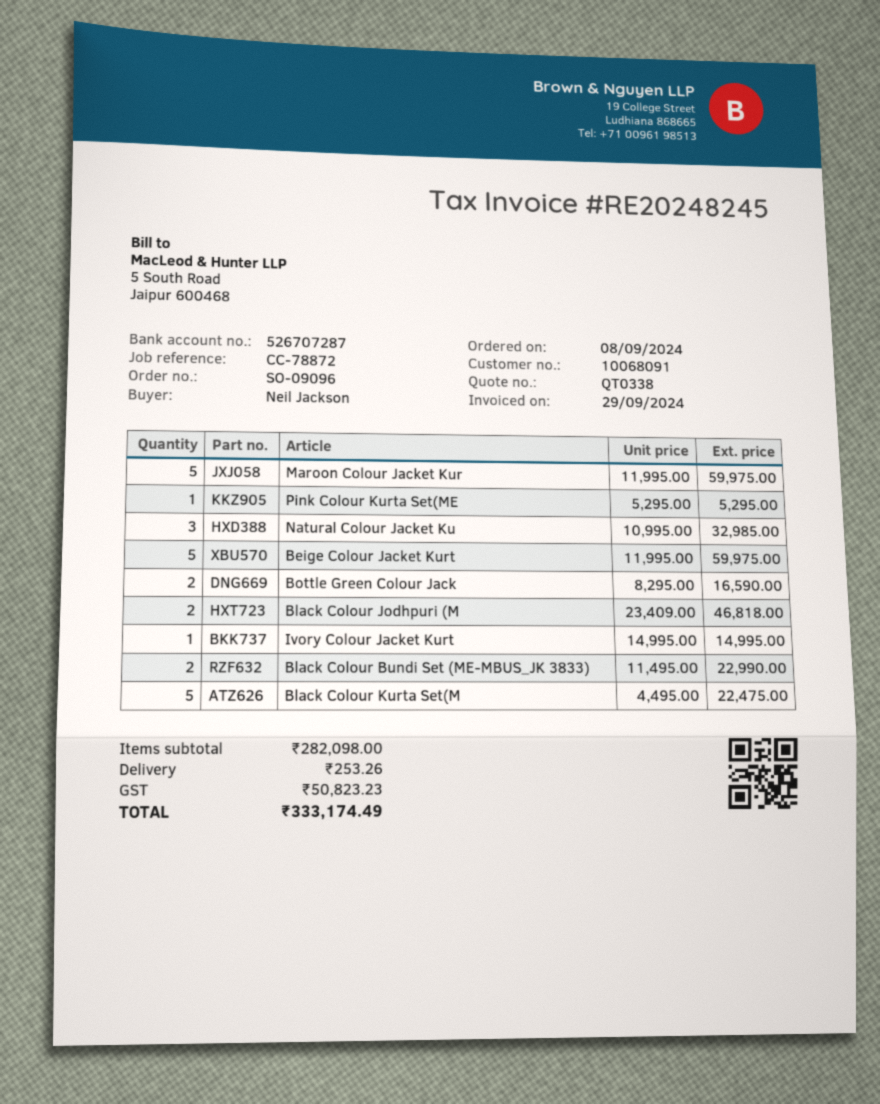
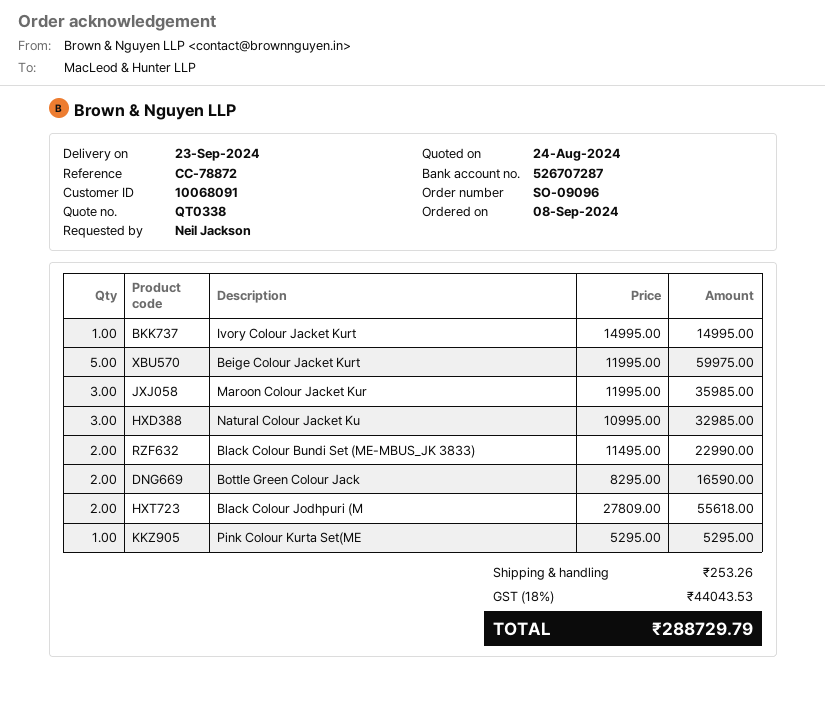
Maroon Colour Jacket Kur: 5 x 11995.00 = 59975.00 -> 3 x 11995.00 = 35985.00
Black Colour Jodhpuri (M: 2 x 23409.00 = 46818.00 -> 2 x 27809.00 = 55618.00
Black Colour Kurta Set(M: 5 x 4495.00 = 22475.00 -> none
tax: 50823.23 -> 44043.53
total: 333174.49 -> 288729.79

